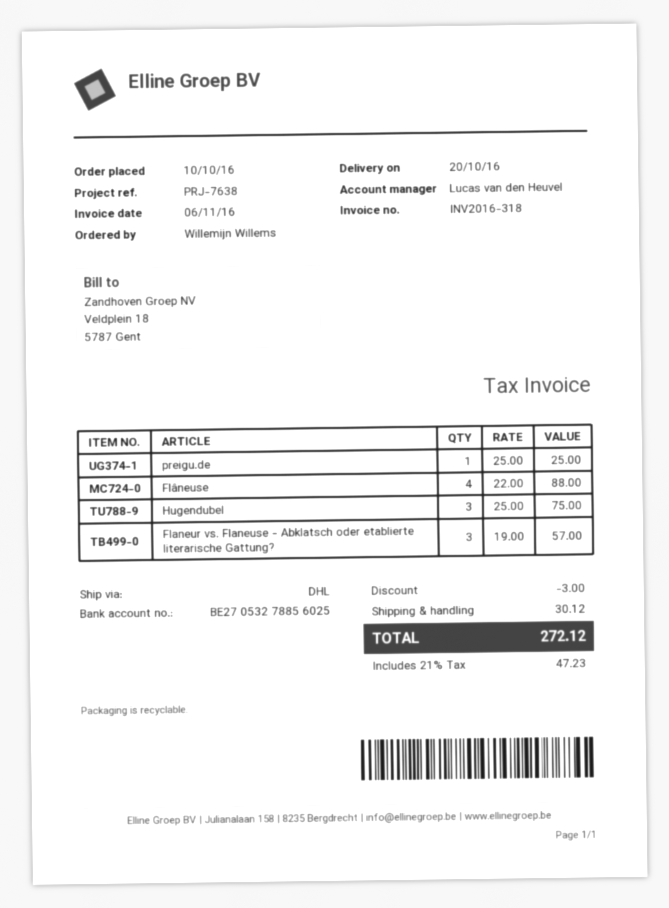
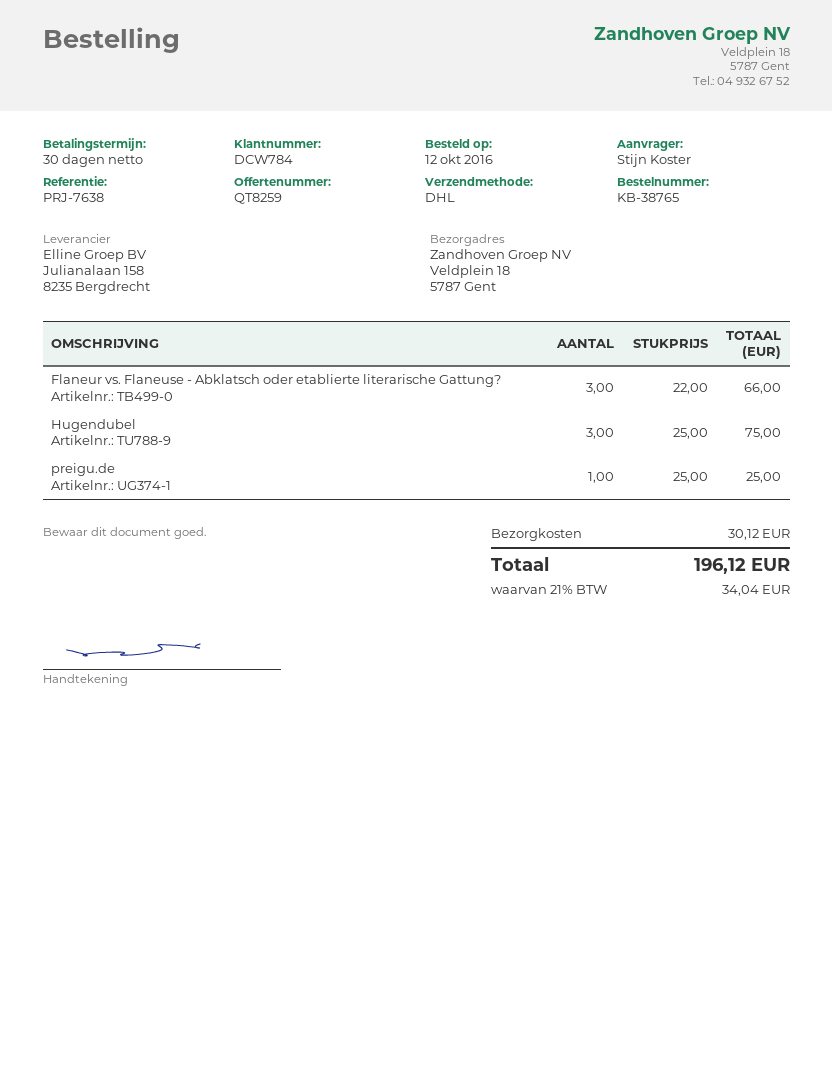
order date: 2016-10-10 -> 2016-10-12
ordered by: Willemijn Willems -> Stijn Koster
Flâneuse: 4 x 22.00 = 88.00 -> none
Flaneur vs. Flaneuse - Abklatsch oder etablierte literarische Gattung?: 3 x 19.00 = 57.00 -> 3 x 22.00 = 66.00
discount: 3.00 -> none
tax: 21% = 47.23 -> 21% = 34.04
total: 272.12 -> 196.12

